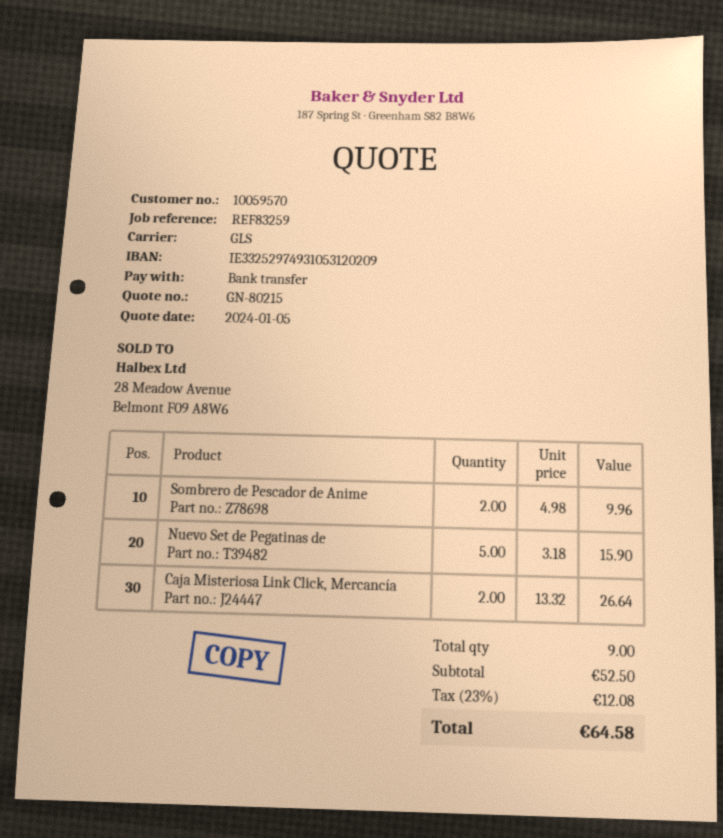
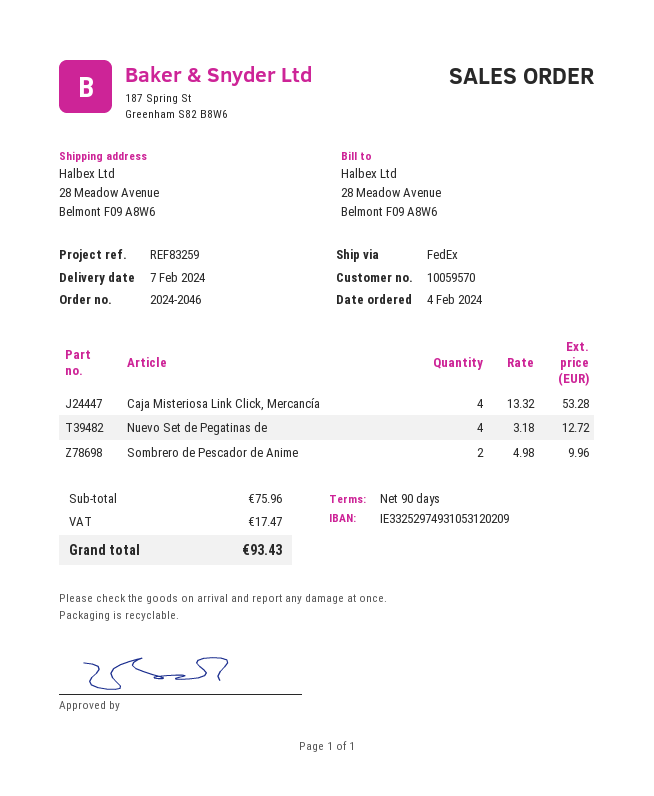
shipping method: GLS -> FedEx
Nuevo Set de Pegatinas de: 5 x 3.18 = 15.90 -> 4 x 3.18 = 12.72
Caja Misteriosa Link Click, Mercancía: 2 x 13.32 = 26.64 -> 4 x 13.32 = 53.28
subtotal: 52.50 -> 75.96
tax: 12.08 -> 17.47
total: 64.58 -> 93.43

